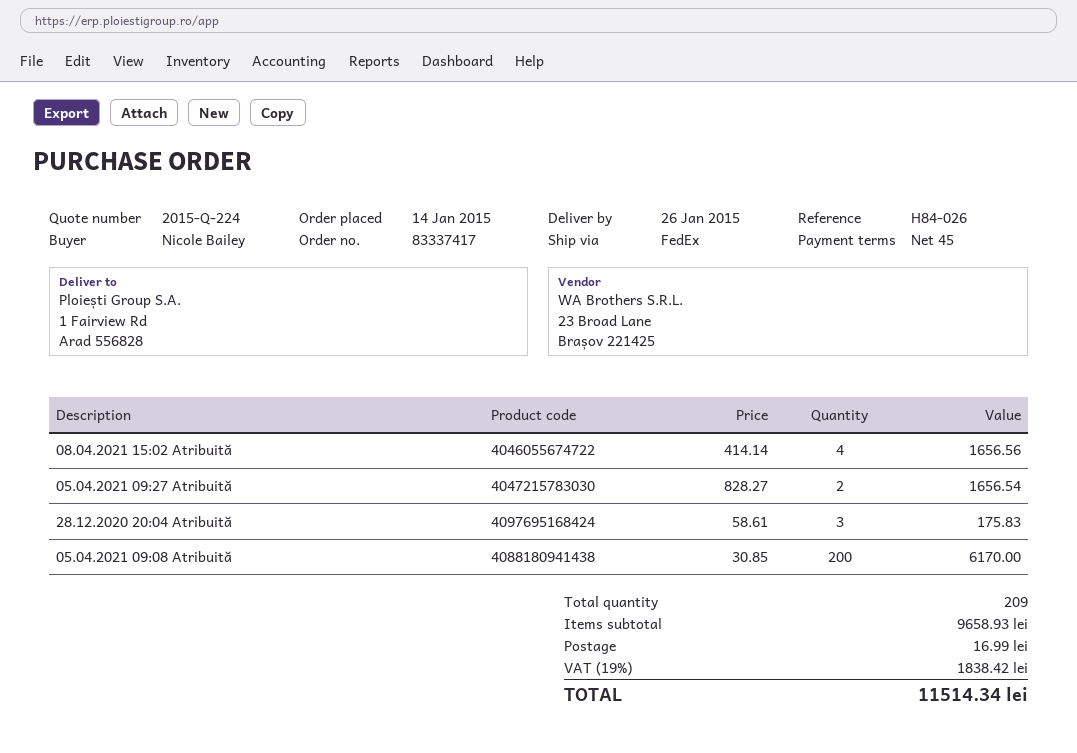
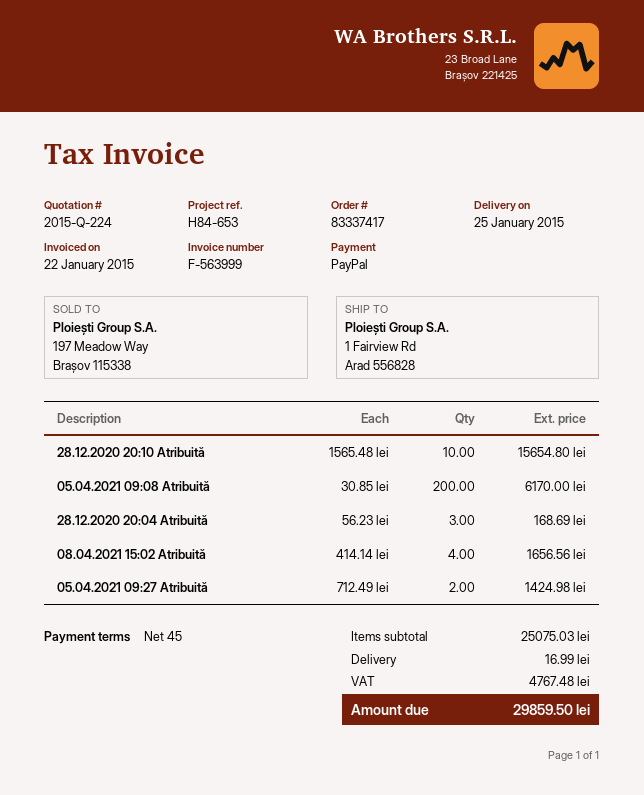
delivery date: 2015-01-26 -> 2015-01-25
reference: H84-026 -> H84-653
05.04.2021 09:27 Atribuită: 2 x 828.27 = 1656.54 -> 2 x 712.49 = 1424.98
28.12.2020 20:04 Atribuită: 3 x 58.61 = 175.83 -> 3 x 56.23 = 168.69
28.12.2020 20:10 Atribuită: none -> 10 x 1565.48 = 15654.80
subtotal: 9658.93 -> 25075.03
tax: 1838.42 -> 4767.48
total: 11514.34 -> 29859.50

